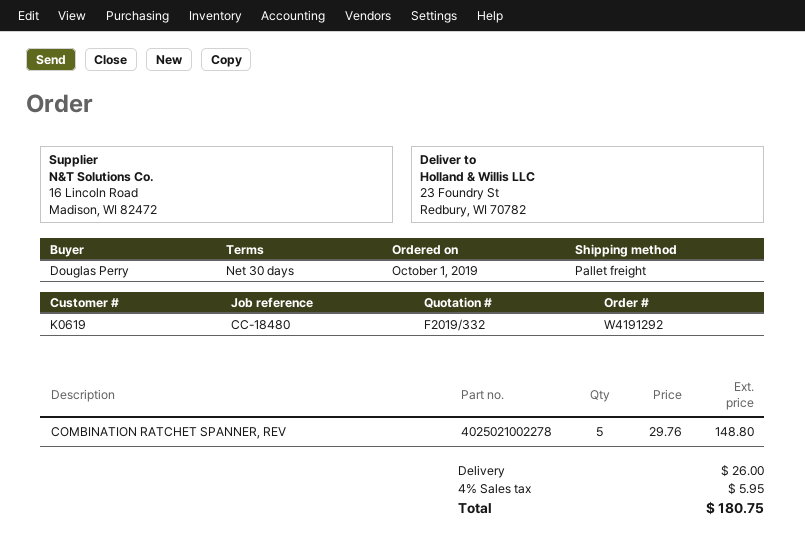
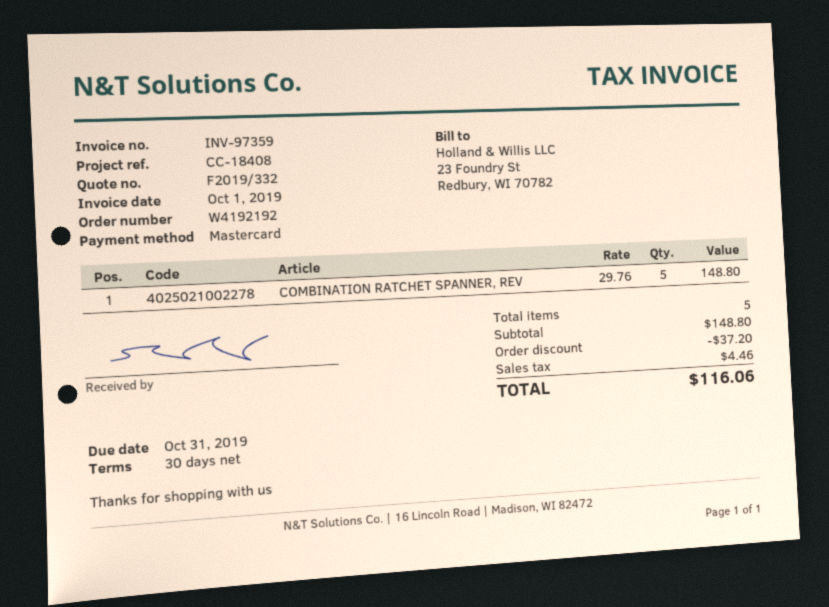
order number: W4191292 -> W4192192
reference: CC-18480 -> CC-18408
discount: none -> 37.20
shipping: 26.00 -> none
tax: 5.95 -> 4.46
total: 180.75 -> 116.06

